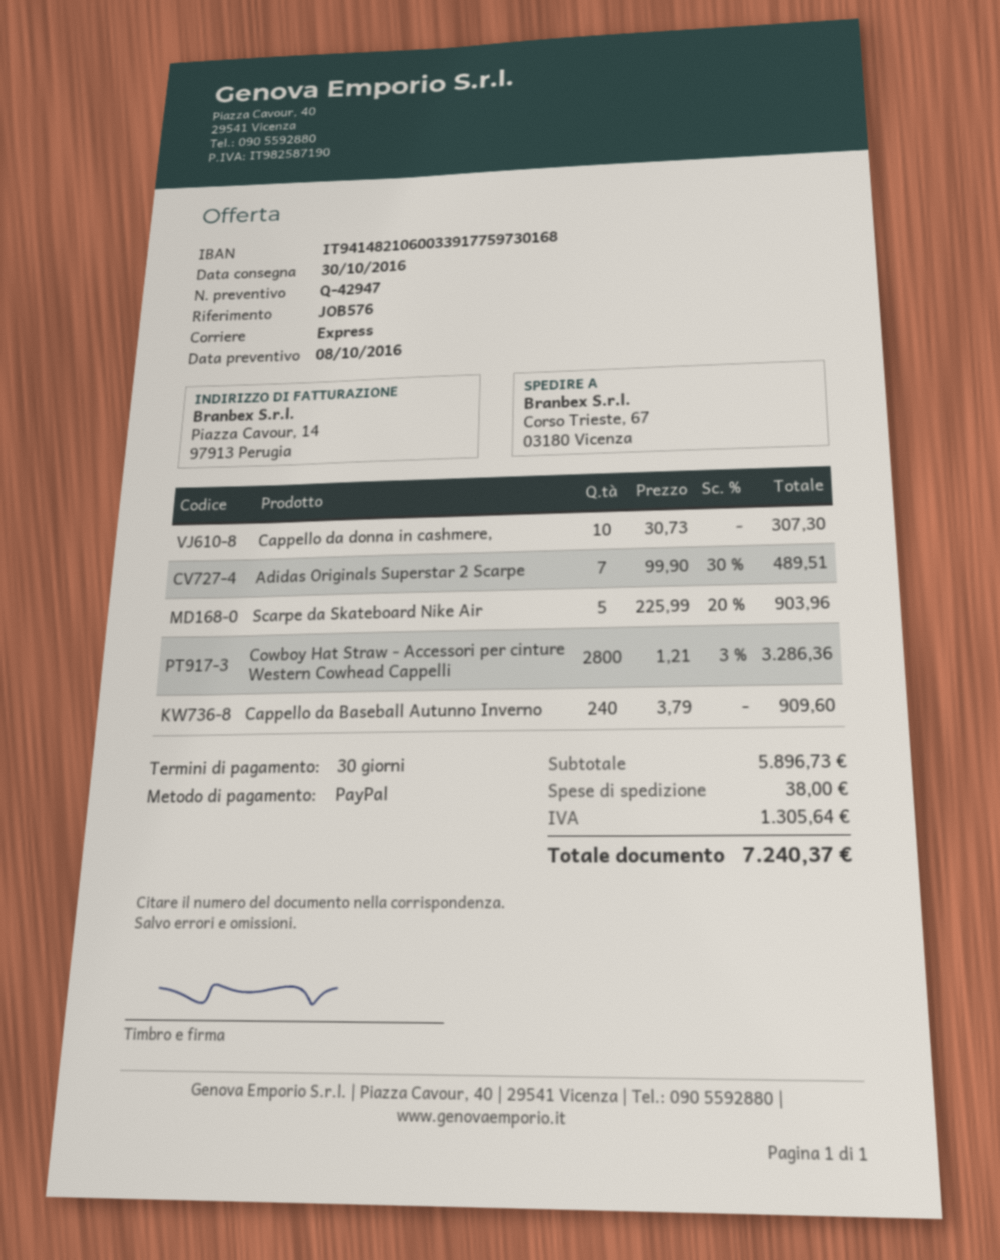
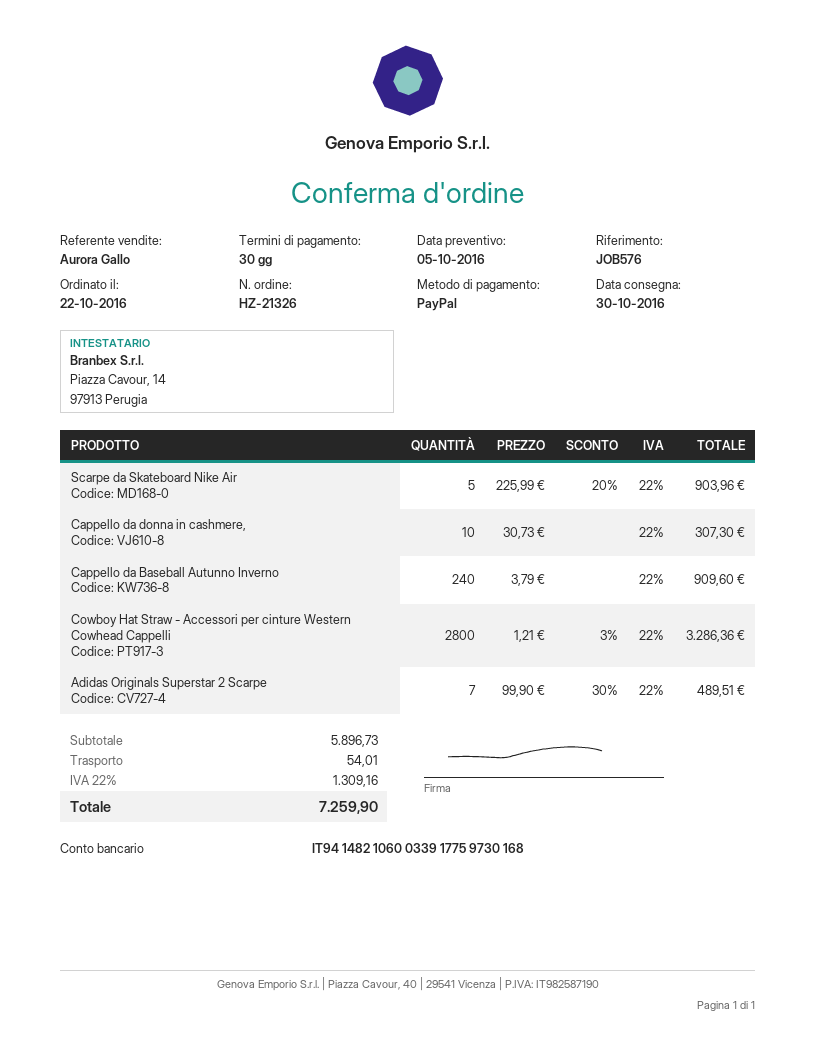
quote date: 2016-10-08 -> 2016-10-05
shipping: 38.00 -> 54.01
tax: 1305.64 -> 1309.16
total: 7240.37 -> 7259.90

